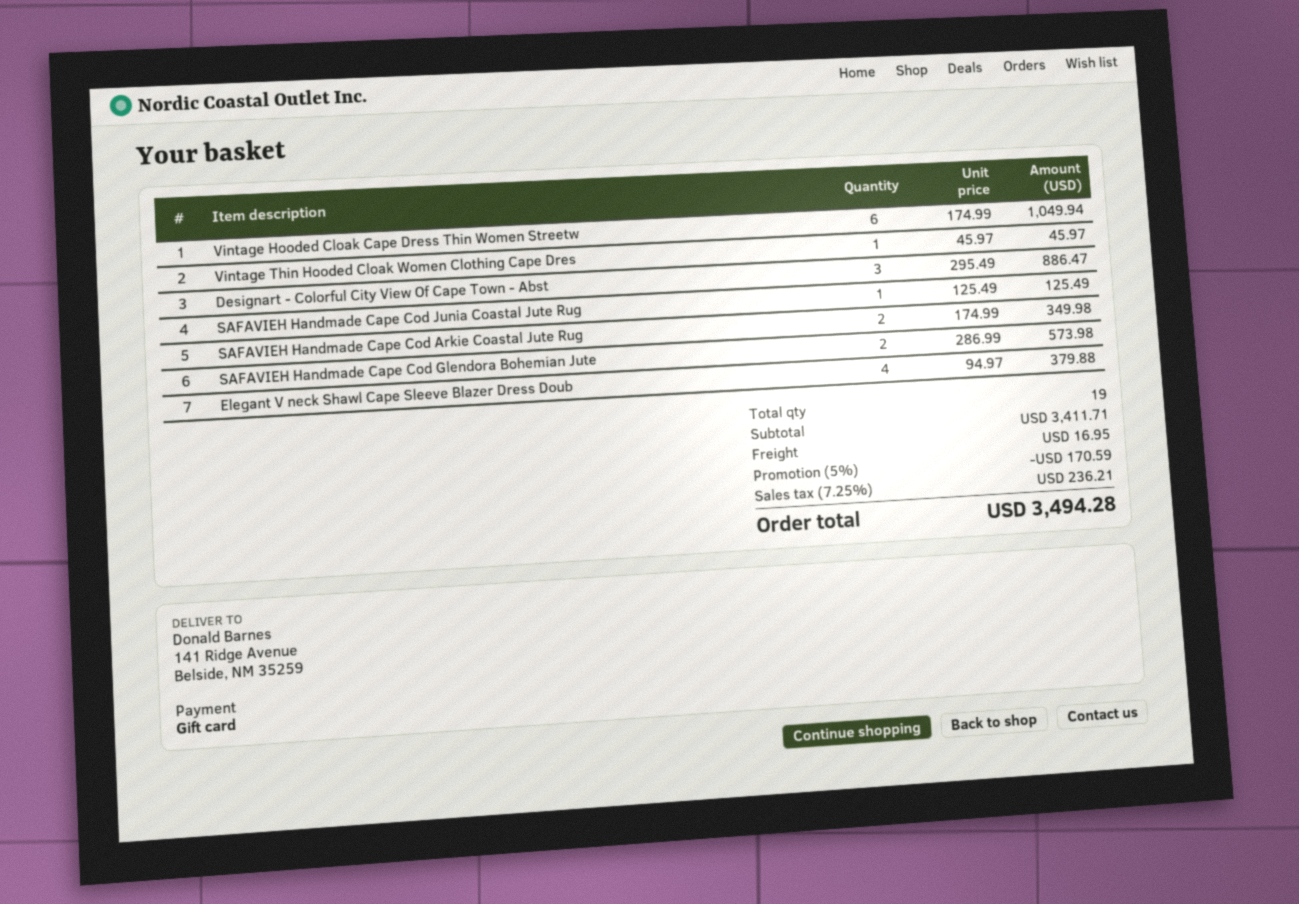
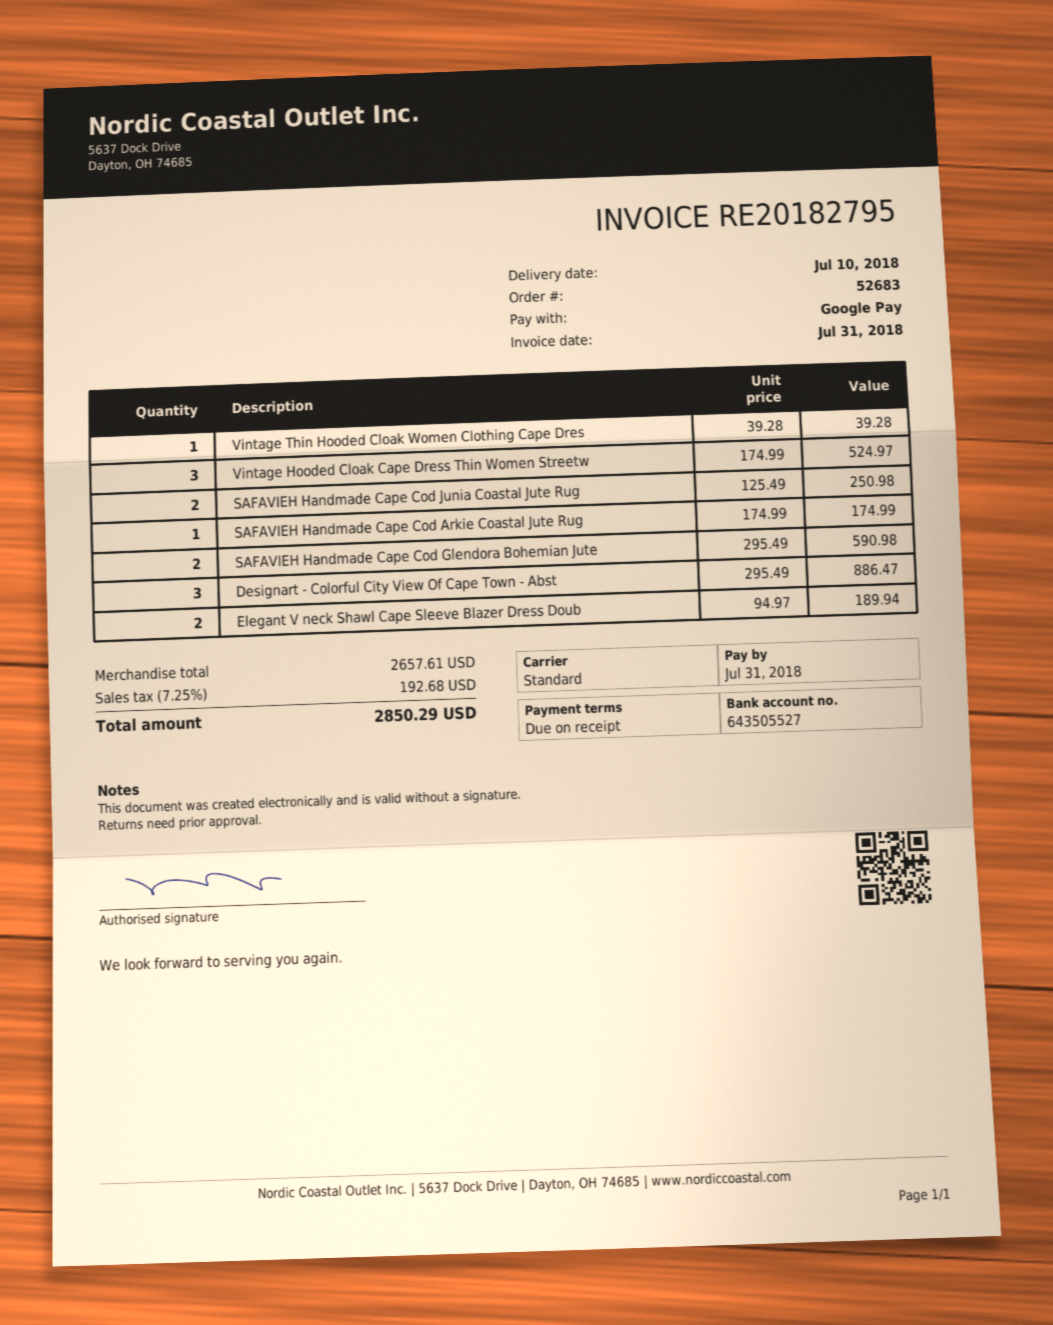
payment method: gift card -> Google Pay
Vintage Hooded Cloak Cape Dress Thin Women Streetw: 6 x 174.99 = 1049.94 -> 3 x 174.99 = 524.97
Vintage Thin Hooded Cloak Women Clothing Cape Dres: 1 x 45.97 = 45.97 -> 1 x 39.28 = 39.28
SAFAVIEH Handmade Cape Cod Junia Coastal Jute Rug: 1 x 125.49 = 125.49 -> 2 x 125.49 = 250.98
SAFAVIEH Handmade Cape Cod Arkie Coastal Jute Rug: 2 x 174.99 = 349.98 -> 1 x 174.99 = 174.99
SAFAVIEH Handmade Cape Cod Glendora Bohemian Jute: 2 x 286.99 = 573.98 -> 2 x 295.49 = 590.98
Elegant V neck Shawl Cape Sleeve Blazer Dress Doub: 4 x 94.97 = 379.88 -> 2 x 94.97 = 189.94
subtotal: 3411.71 -> 2657.61
discount: 5% = 170.59 -> none
shipping: 16.95 -> none
tax: 7.25% = 236.21 -> 7.25% = 192.68
total: 3494.28 -> 2850.29

